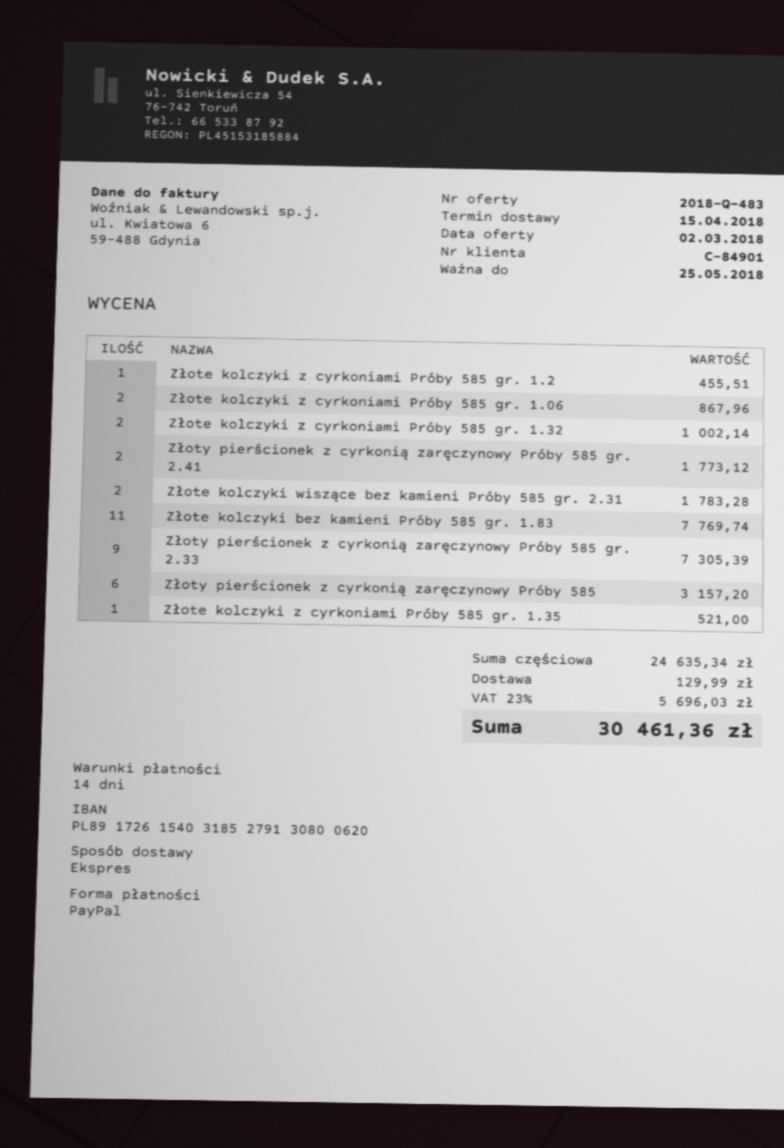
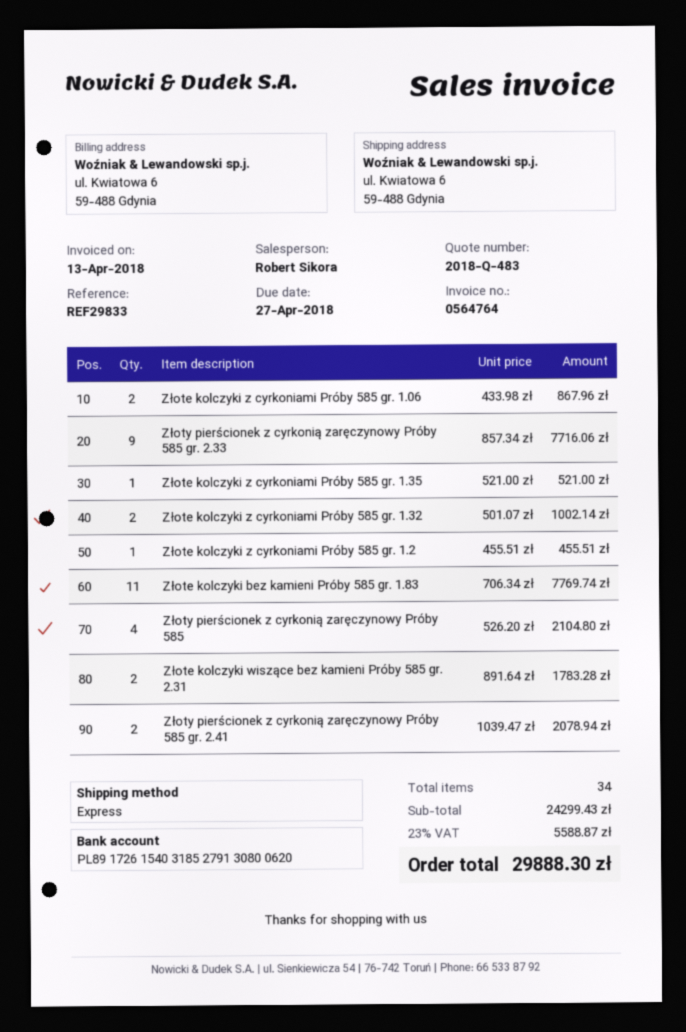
Złoty pierścionek z cyrkonią zaręczynowy Próby 585 gr. 2.41: 2 for 1773.12 -> 2 for 2078.94
Złoty pierścionek z cyrkonią zaręczynowy Próby 585 gr. 2.33: 9 for 7305.39 -> 9 for 7716.06
Złoty pierścionek z cyrkonią zaręczynowy Próby 585: 6 for 3157.20 -> 4 for 2104.80
subtotal: 24635.34 -> 24299.43
shipping: 129.99 -> none
tax: 23% = 5696.03 -> 23% = 5588.87
total: 30461.36 -> 29888.30

